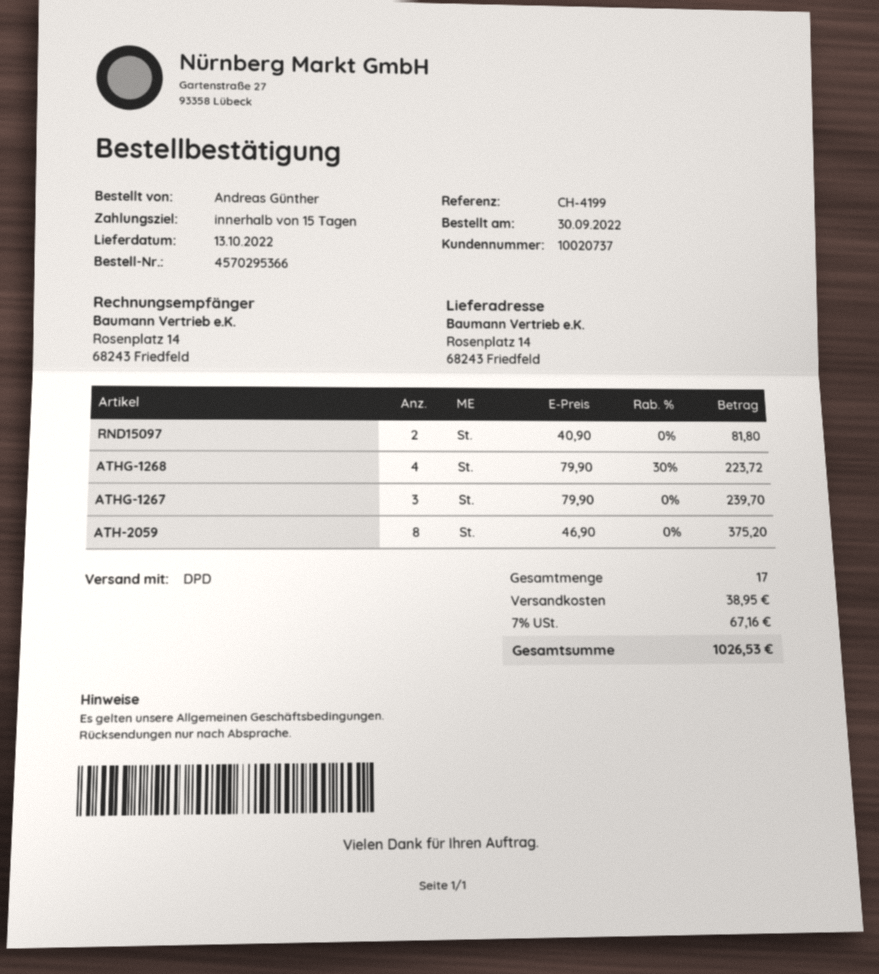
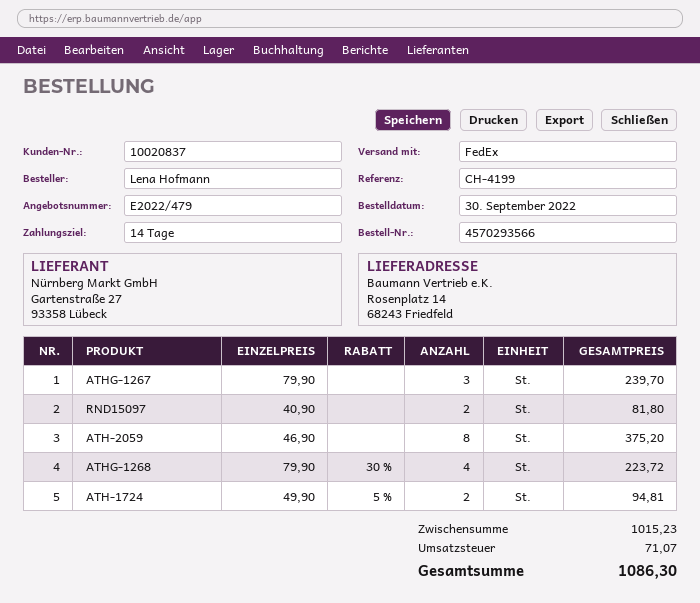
order number: 4570295366 -> 4570293566
payment terms: 15 days -> 14 days
customer number: 10020737 -> 10020837
ordered by: Andreas Günther -> Lena Hofmann
shipping method: DPD -> FedEx
ATH-1724: none -> 2 x 49.90 - 5% = 94.81
shipping: 38.95 -> none
tax: 67.16 -> 71.07
total: 1026.53 -> 1086.30

